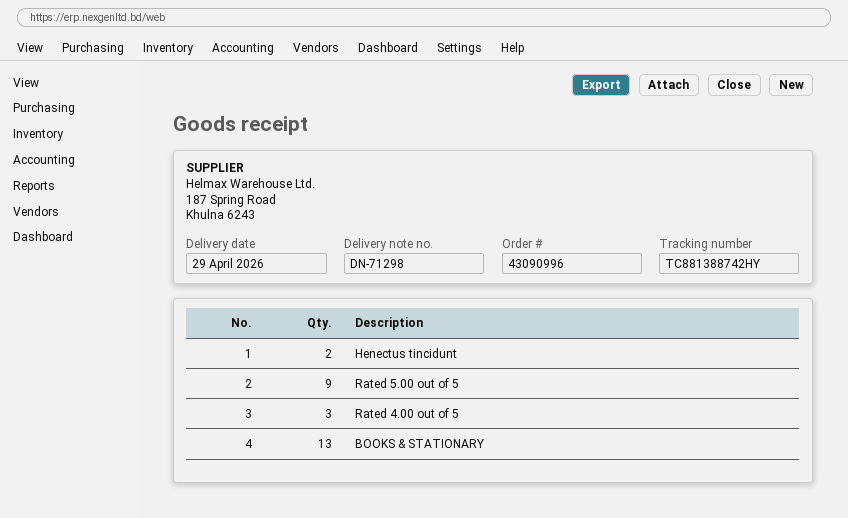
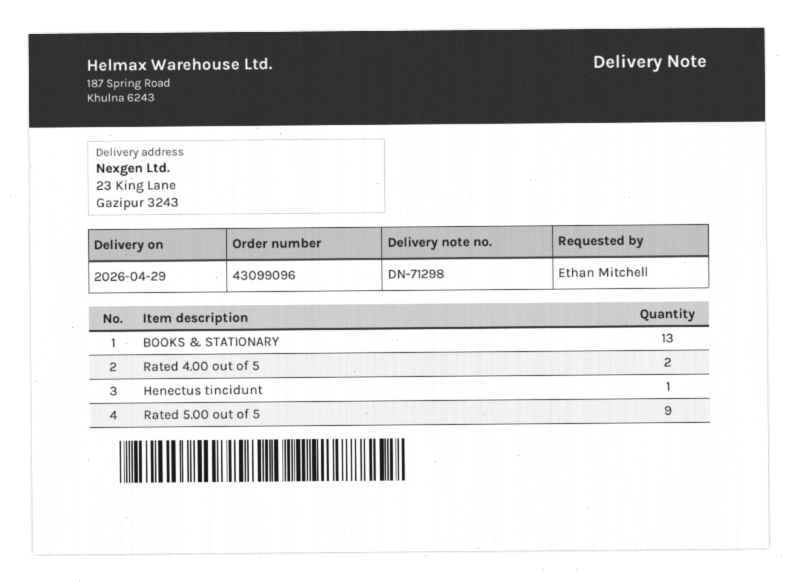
order number: 43090996 -> 43099096
Henectus tincidunt: 2 -> 1
Rated 4.00 out of 5: 3 -> 2

